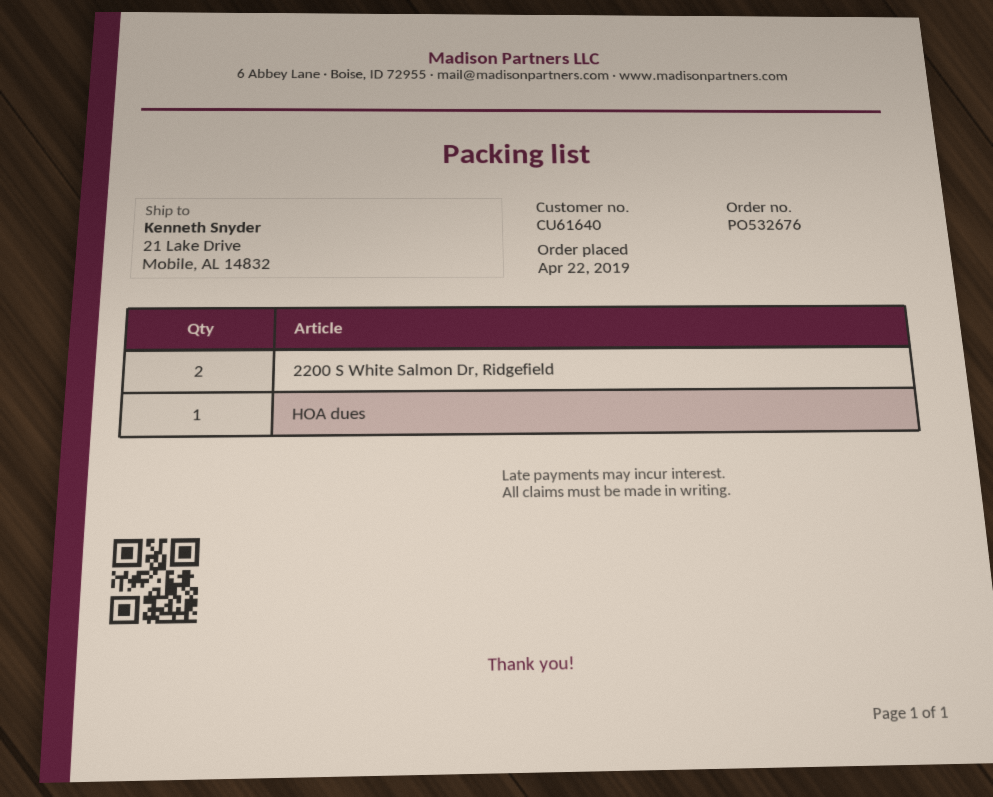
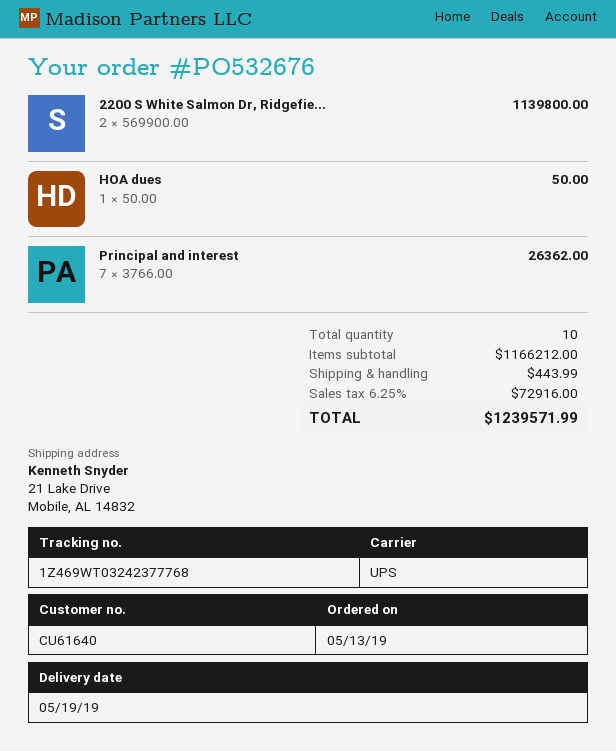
order date: 2019-04-22 -> 2019-05-13
Principal and interest: none -> 7

